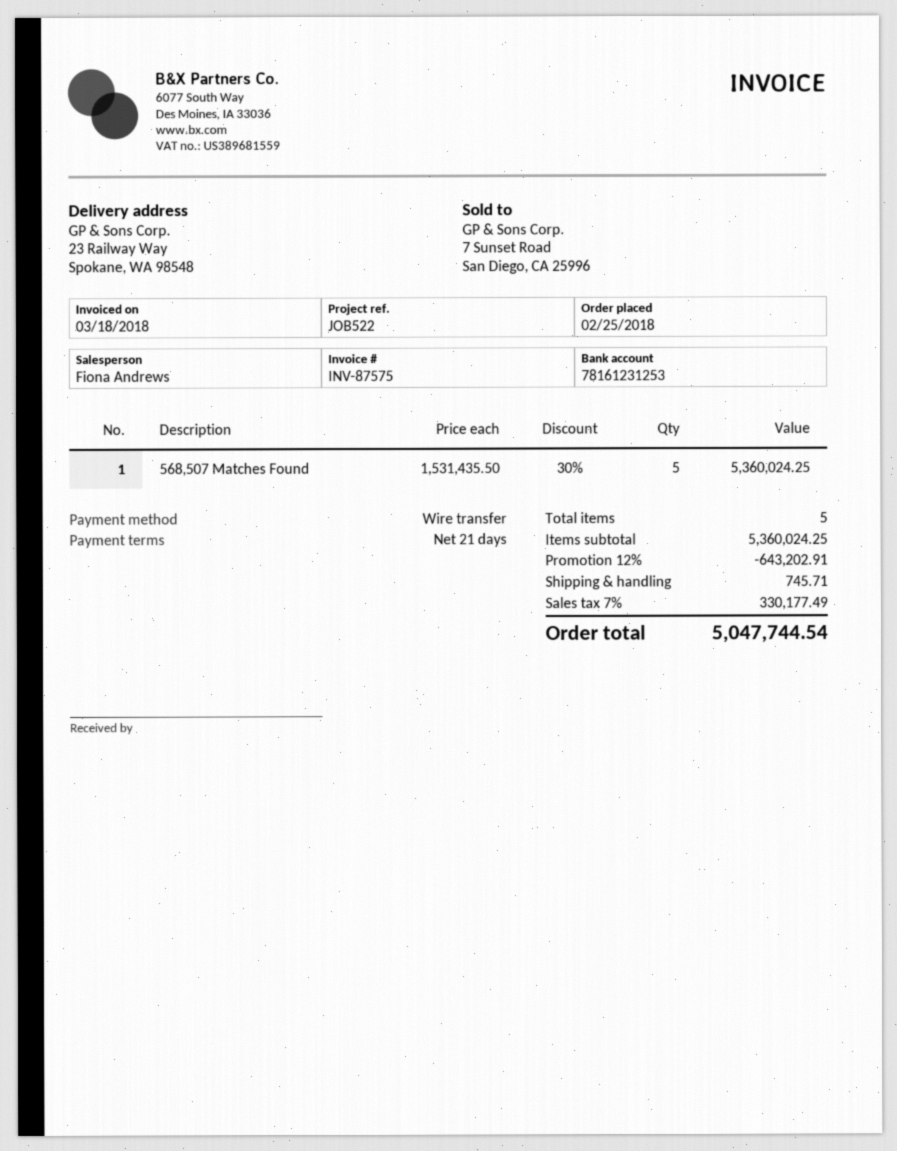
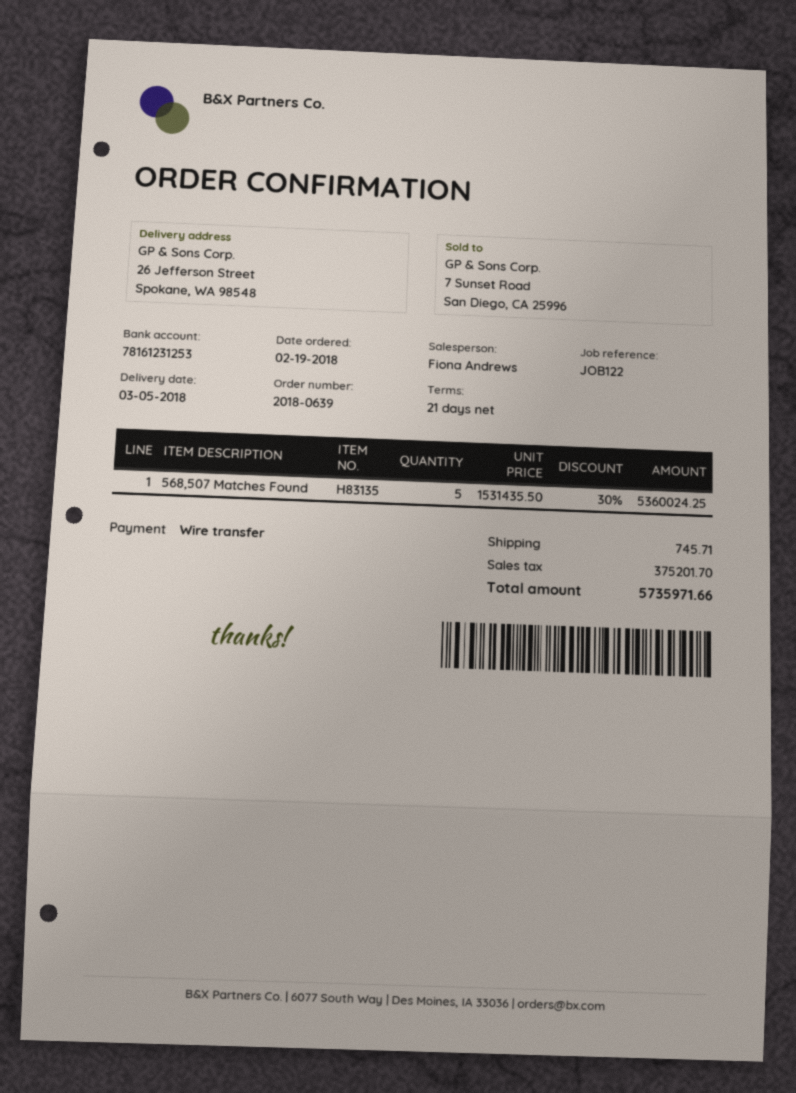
order date: 2018-02-25 -> 2018-02-19
reference: JOB522 -> JOB122
ship to: 23 Railway Way, Spokane, WA 98548 -> 26 Jefferson Street, Spokane, WA 98548
discount: 12% = 643202.91 -> none
tax: 330177.49 -> 375201.70
total: 5047744.54 -> 5735971.66

